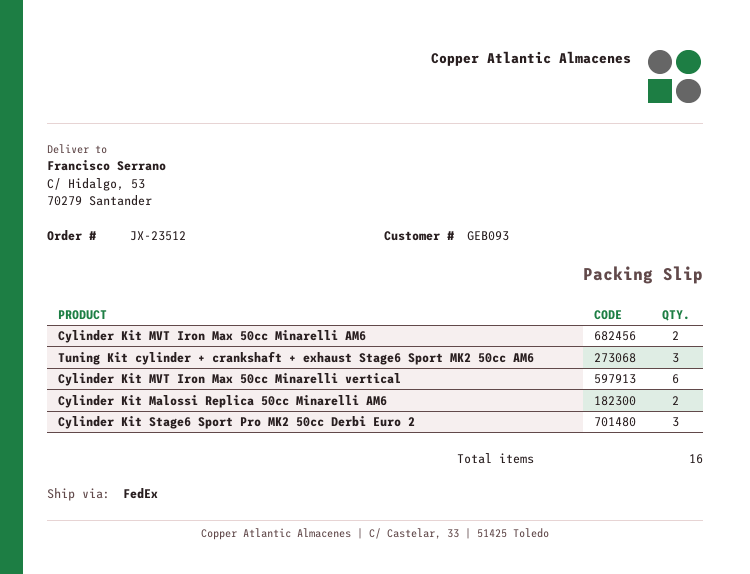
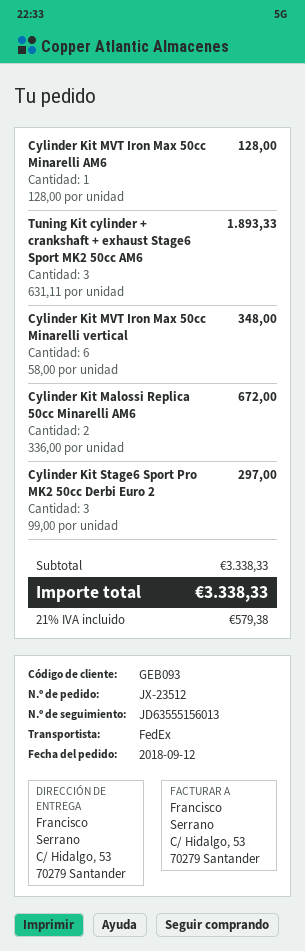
Cylinder Kit MVT Iron Max 50cc Minarelli AM6: 2 -> 1

